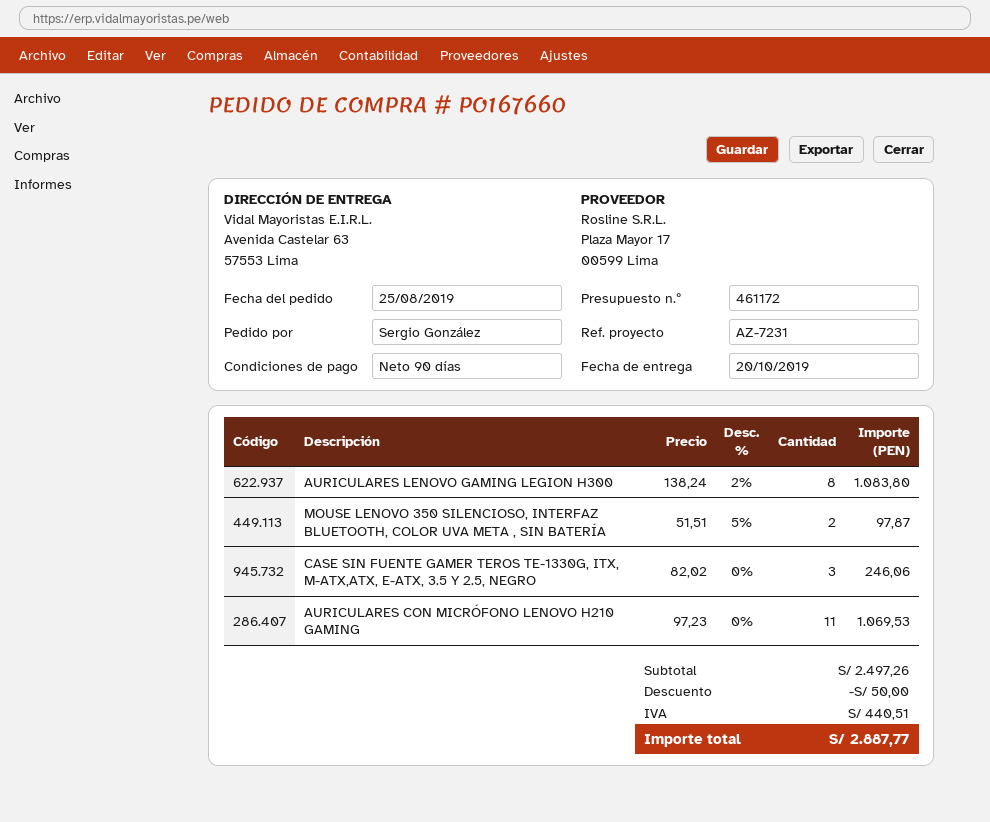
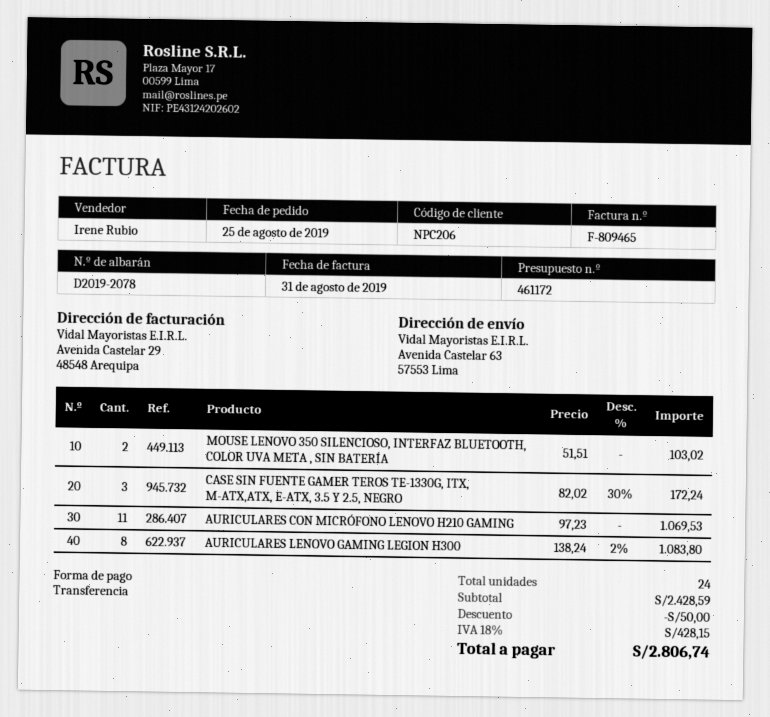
MOUSE LENOVO 350 SILENCIOSO, INTERFAZ BLUETOOTH, COLOR UVA META , SIN BATERÍA: 2 x 51.51 - 5% = 97.87 -> 2 x 51.51 = 103.02
CASE SIN FUENTE GAMER TEROS TE-1330G, ITX, M-ATX,ATX, E-ATX, 3.5 Y 2.5, NEGRO: 3 x 82.02 = 246.06 -> 3 x 82.02 - 30% = 172.24
subtotal: 2497.26 -> 2428.59
tax: 440.51 -> 428.15
total: 2887.77 -> 2806.74

